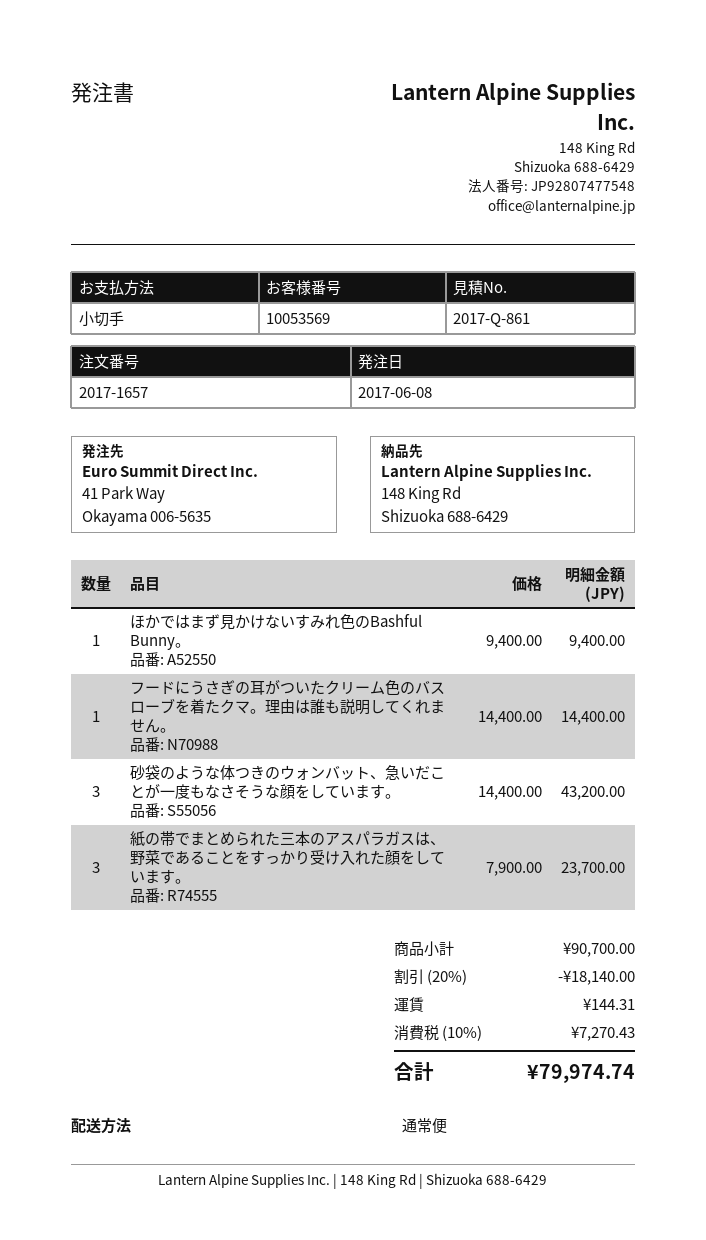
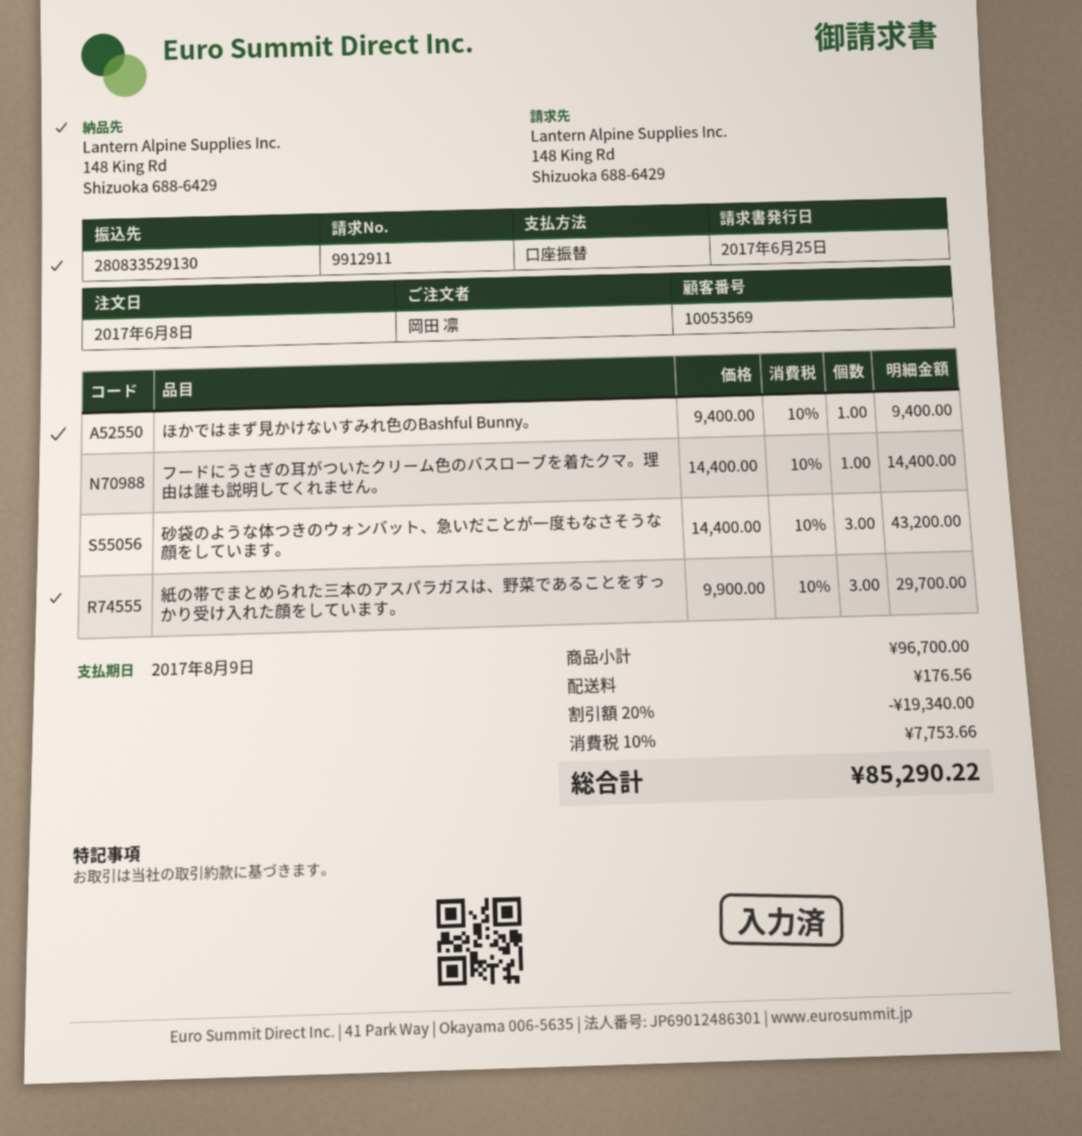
payment method: cheque -> direct debit
紙の帯でまとめられた三本のアスパラガスは、野菜であることをすっかり受け入れた顔をしています。: 3 x 7900.00 = 23700.00 -> 3 x 9900.00 = 29700.00
subtotal: 90700.00 -> 96700.00
discount: 20% = 18140.00 -> 20% = 19340.00
shipping: 144.31 -> 176.56
tax: 10% = 7270.43 -> 10% = 7753.66
total: 79974.74 -> 85290.22

